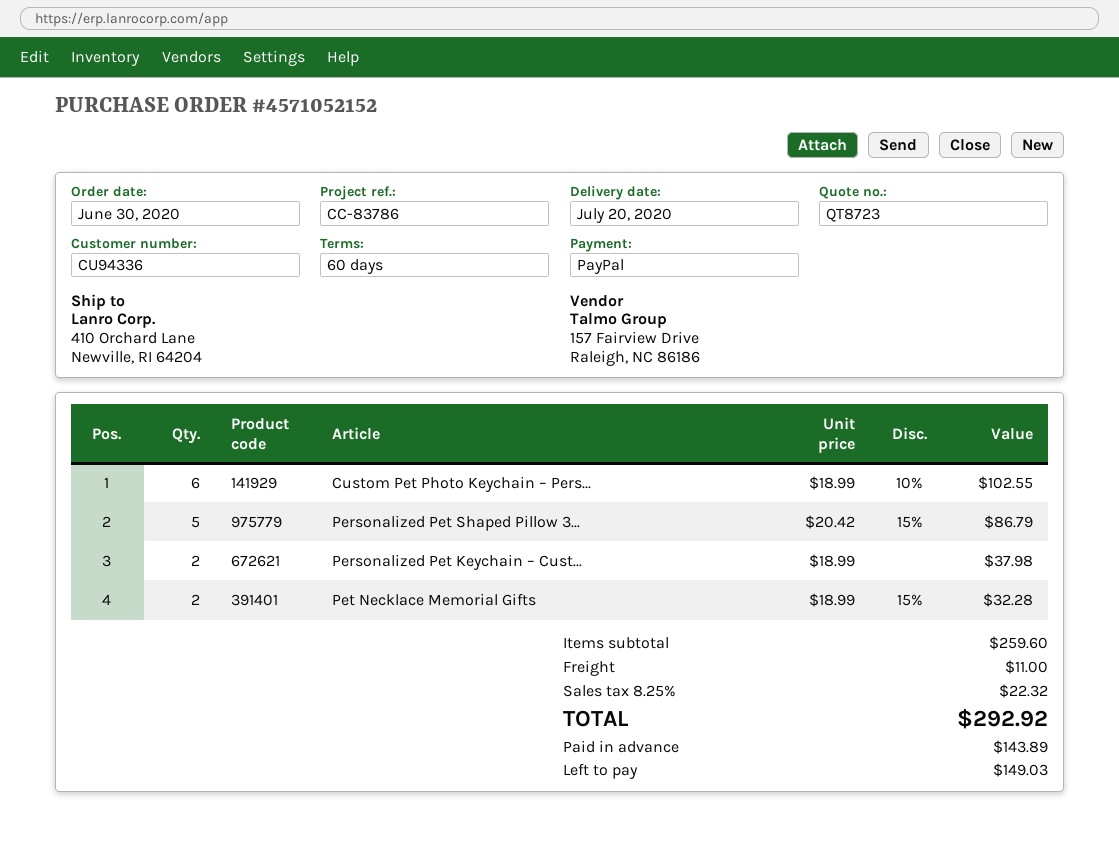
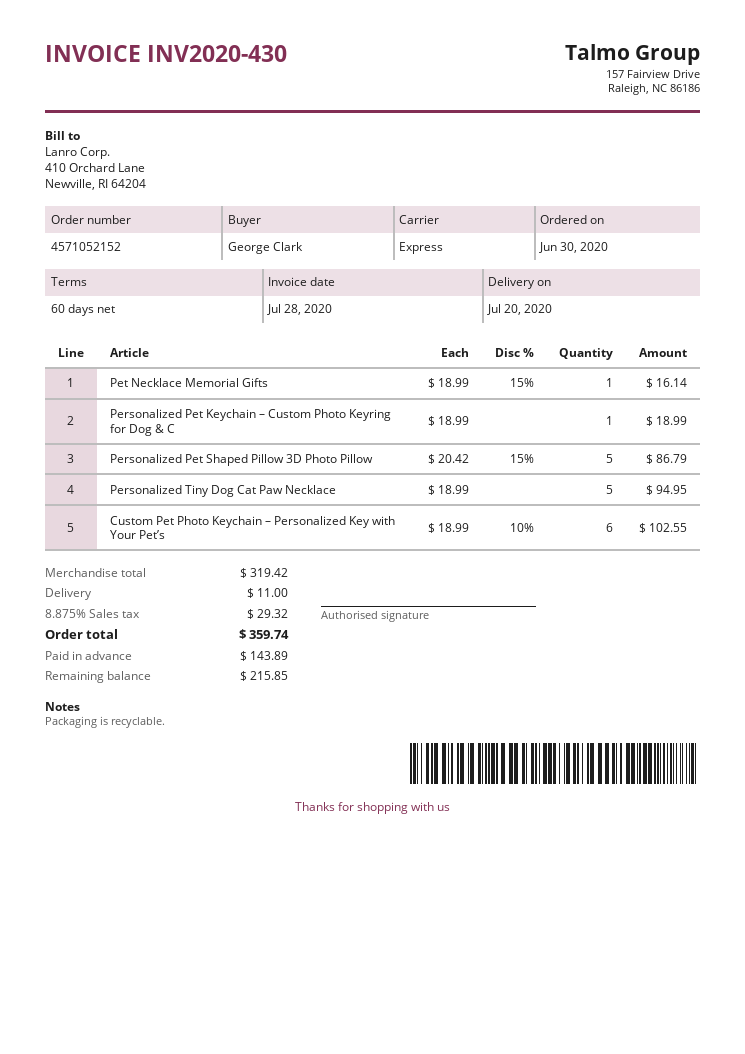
Personalized Pet Keychain – Cust...: 2 x 18.99 = 37.98 -> 1 x 18.99 = 18.99
Pet Necklace Memorial Gifts: 2 x 18.99 - 15% = 32.28 -> 1 x 18.99 - 15% = 16.14
Personalized Tiny Dog Cat Paw Necklace: none -> 5 x 18.99 = 94.95
subtotal: 259.60 -> 319.42
tax: 8.25% = 22.32 -> 8.875% = 29.32
total: 292.92 -> 359.74
balance: 149.03 -> 215.85

